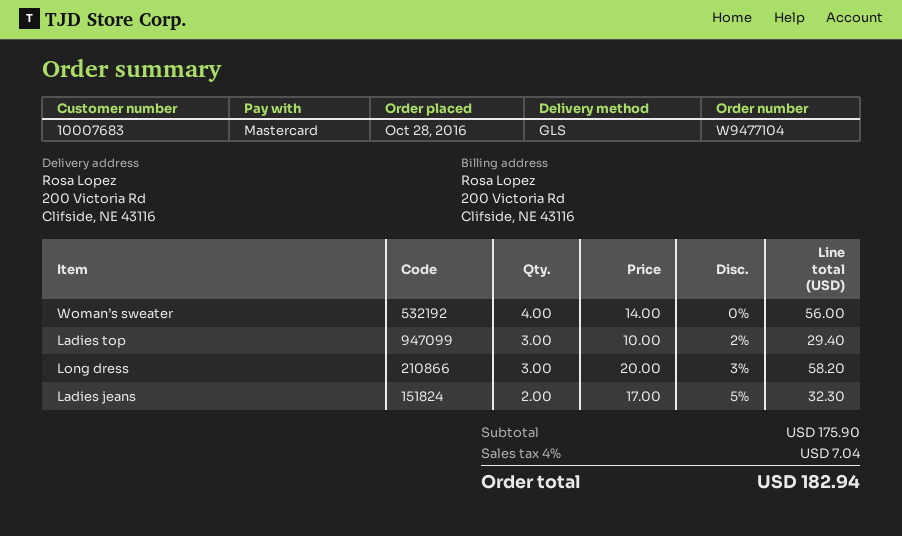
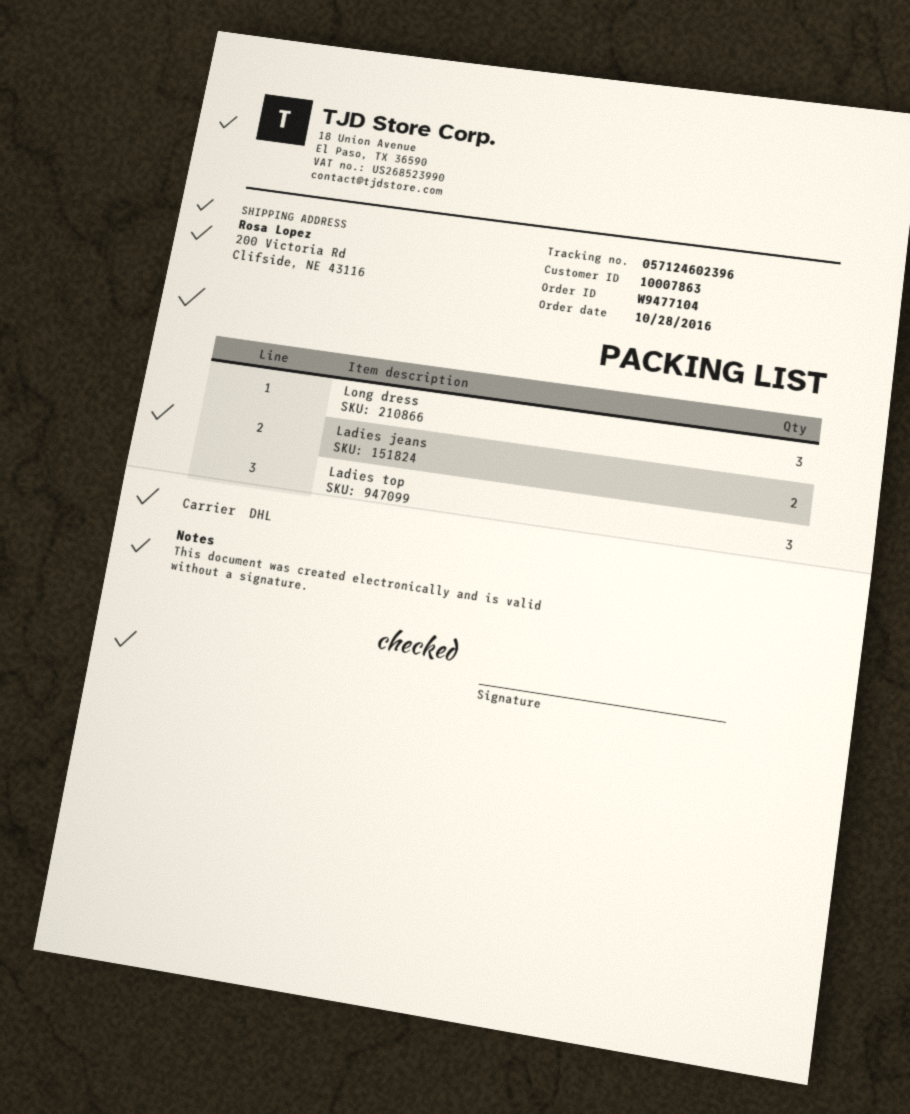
customer number: 10007683 -> 10007863
shipping method: GLS -> DHL
Woman’s sweater: 4 -> none

